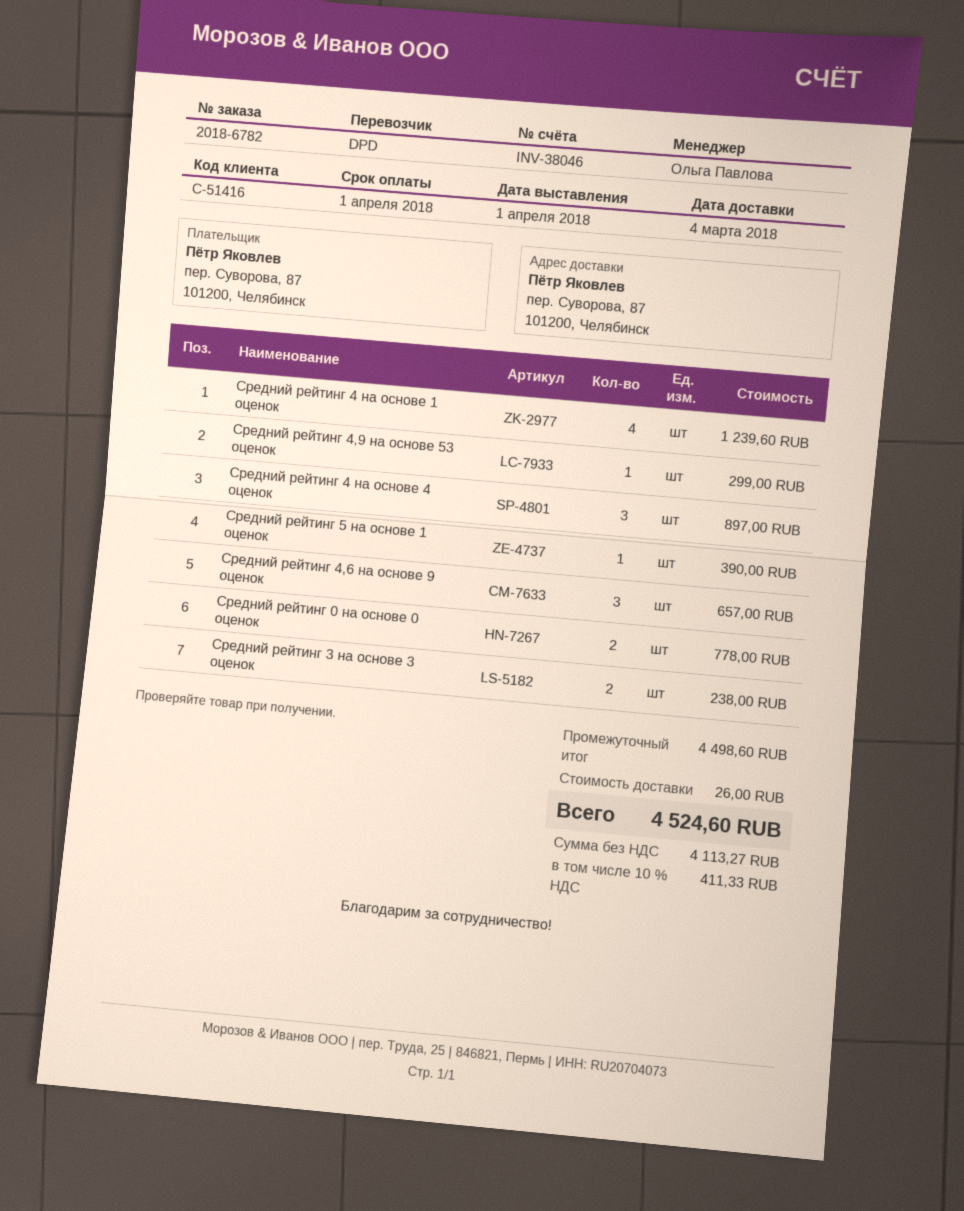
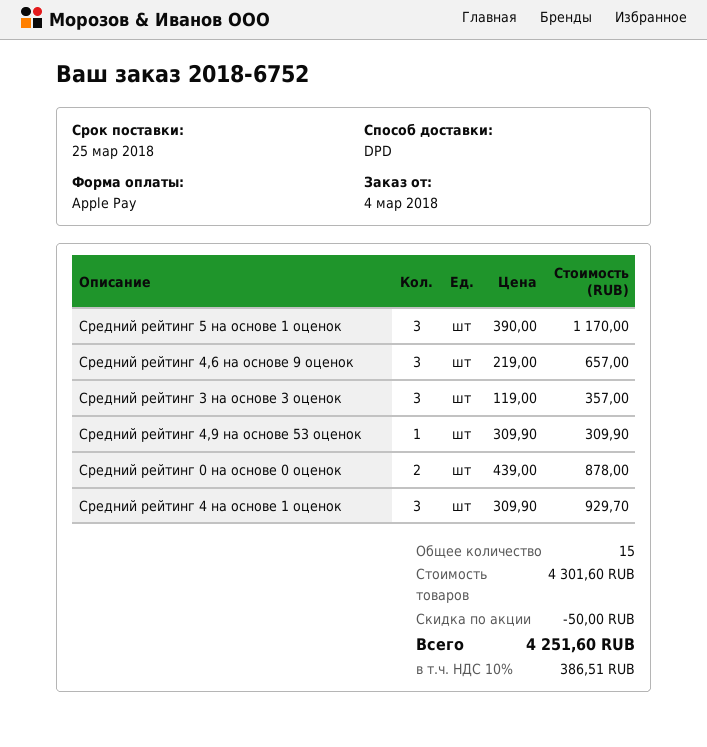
order number: 2018-6782 -> 2018-6752
delivery date: 2018-03-04 -> 2018-03-25
Средний рейтинг 4 на основе 1 оценок: 4 for 1239.60 -> 3 for 929.70
Средний рейтинг 4,9 на основе 53 оценок: 1 for 299.00 -> 1 for 309.90
Средний рейтинг 4 на основе 4 оценок: 3 for 897.00 -> none
Средний рейтинг 5 на основе 1 оценок: 1 for 390.00 -> 3 for 1170.00
Средний рейтинг 0 на основе 0 оценок: 2 for 778.00 -> 2 for 878.00
Средний рейтинг 3 на основе 3 оценок: 2 for 238.00 -> 3 for 357.00
subtotal: 4498.60 -> 4301.60
discount: none -> 50.00
shipping: 26.00 -> none
tax: 10% = 411.33 -> 10% = 386.51
total: 4524.60 -> 4251.60

